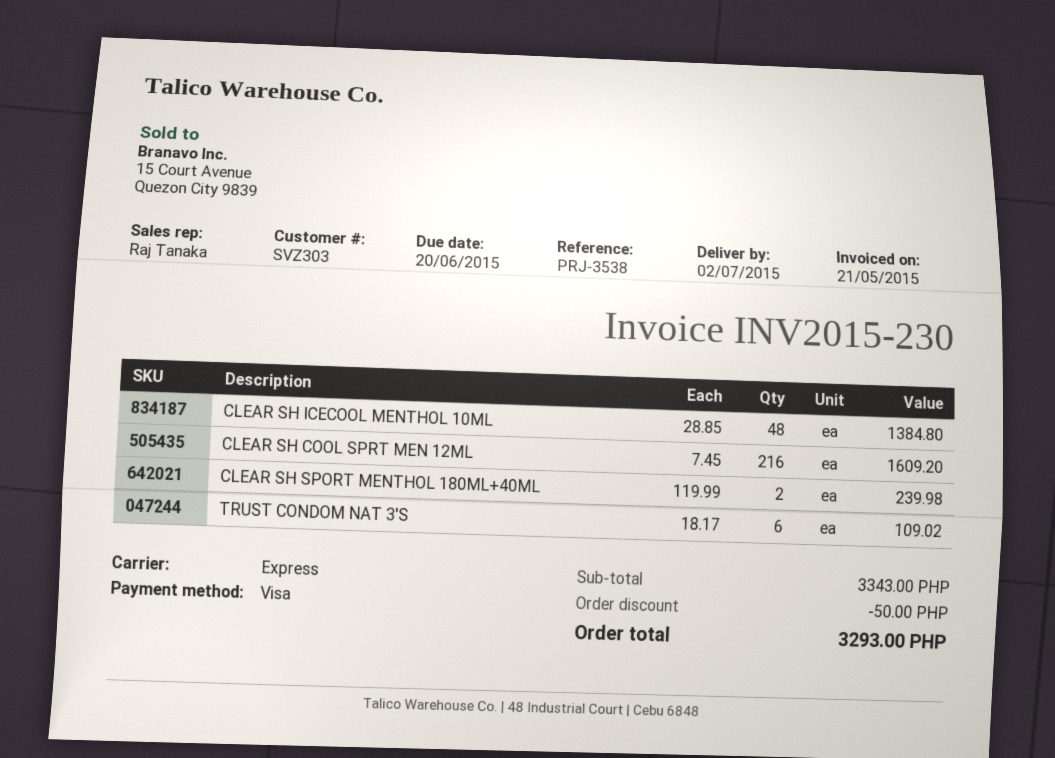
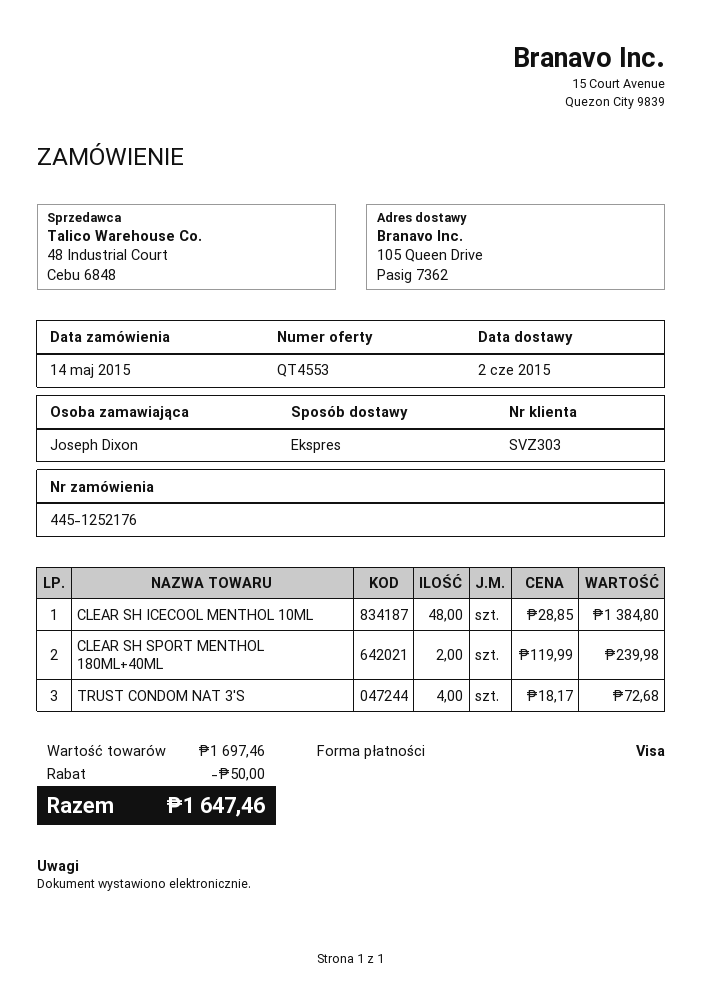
delivery date: 2015-07-02 -> 2015-06-02
CLEAR SH COOL SPRT MEN 12ML: 216 x 7.45 = 1609.20 -> none
TRUST CONDOM NAT 3'S: 6 x 18.17 = 109.02 -> 4 x 18.17 = 72.68
subtotal: 3343.00 -> 1697.46
total: 3293.00 -> 1647.46

